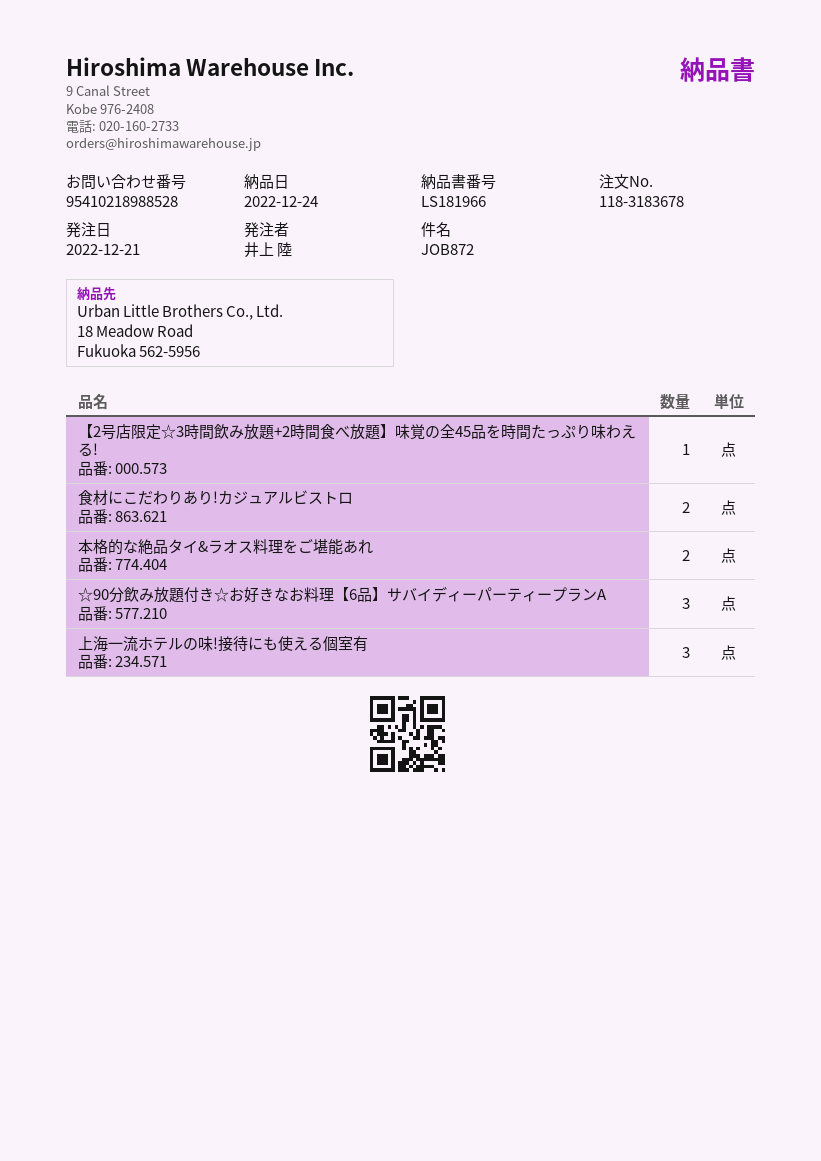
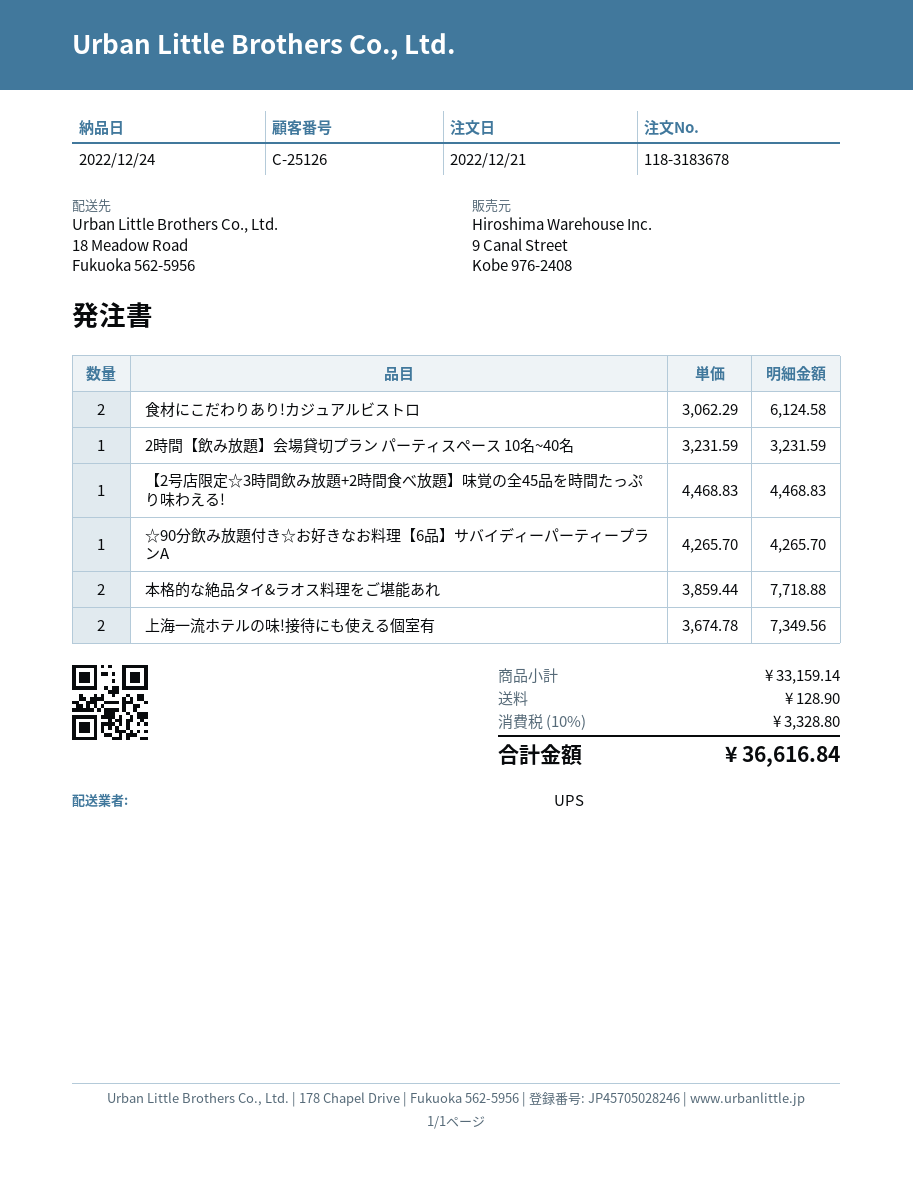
☆90分飲み放題付き☆お好きなお料理【6品】サバイディーパーティープランA: 3 -> 1
上海一流ホテルの味!接待にも使える個室有: 3 -> 2
2時間【飲み放題】会場貸切プラン パーティスペース 10名~40名: none -> 1

